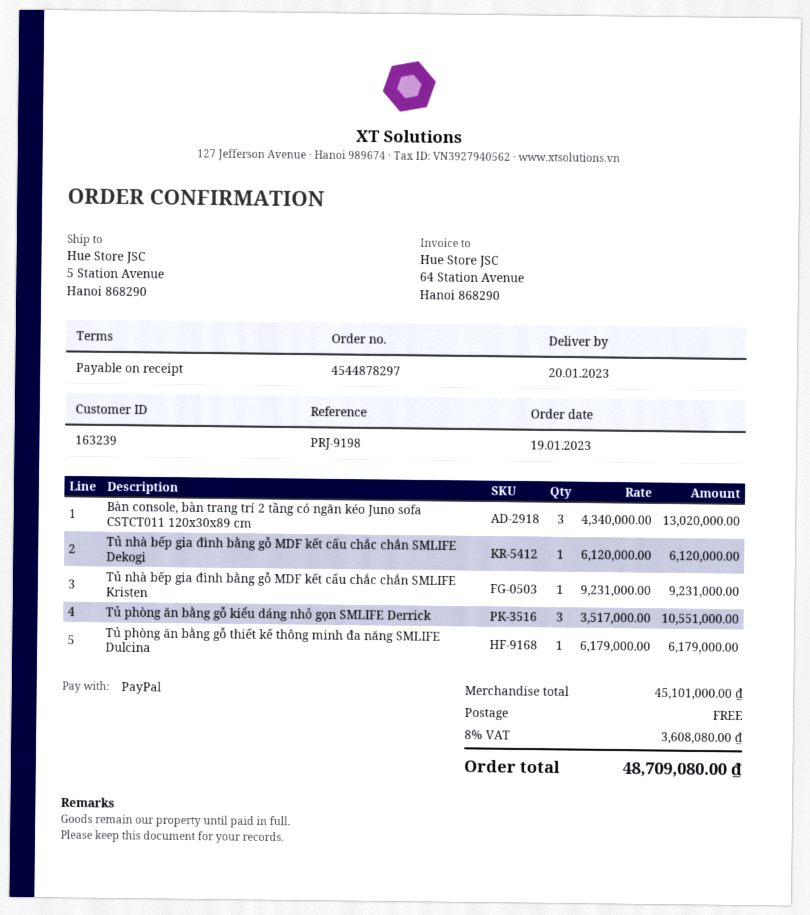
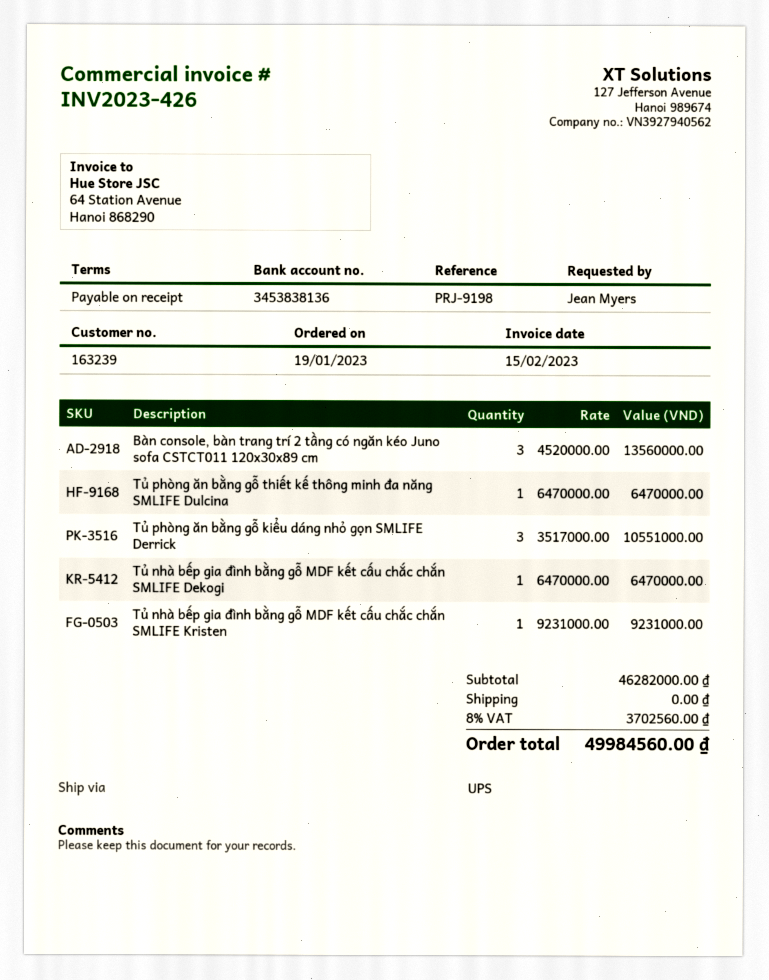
Bàn console, bàn trang trí 2 tầng có ngăn kéo Juno sofa CSTCT011 120x30x89 cm: 3 x 4340000.00 = 13020000.00 -> 3 x 4520000.00 = 13560000.00
Tủ nhà bếp gia đình bằng gỗ MDF kết cấu chắc chắn SMLIFE Dekogi: 1 x 6120000.00 = 6120000.00 -> 1 x 6470000.00 = 6470000.00
Tủ phòng ăn bằng gỗ thiết kế thông minh đa năng SMLIFE Dulcina: 1 x 6179000.00 = 6179000.00 -> 1 x 6470000.00 = 6470000.00
subtotal: 45101000.00 -> 46282000.00
tax: 8% = 3608080.00 -> 8% = 3702560.00
total: 48709080.00 -> 49984560.00

